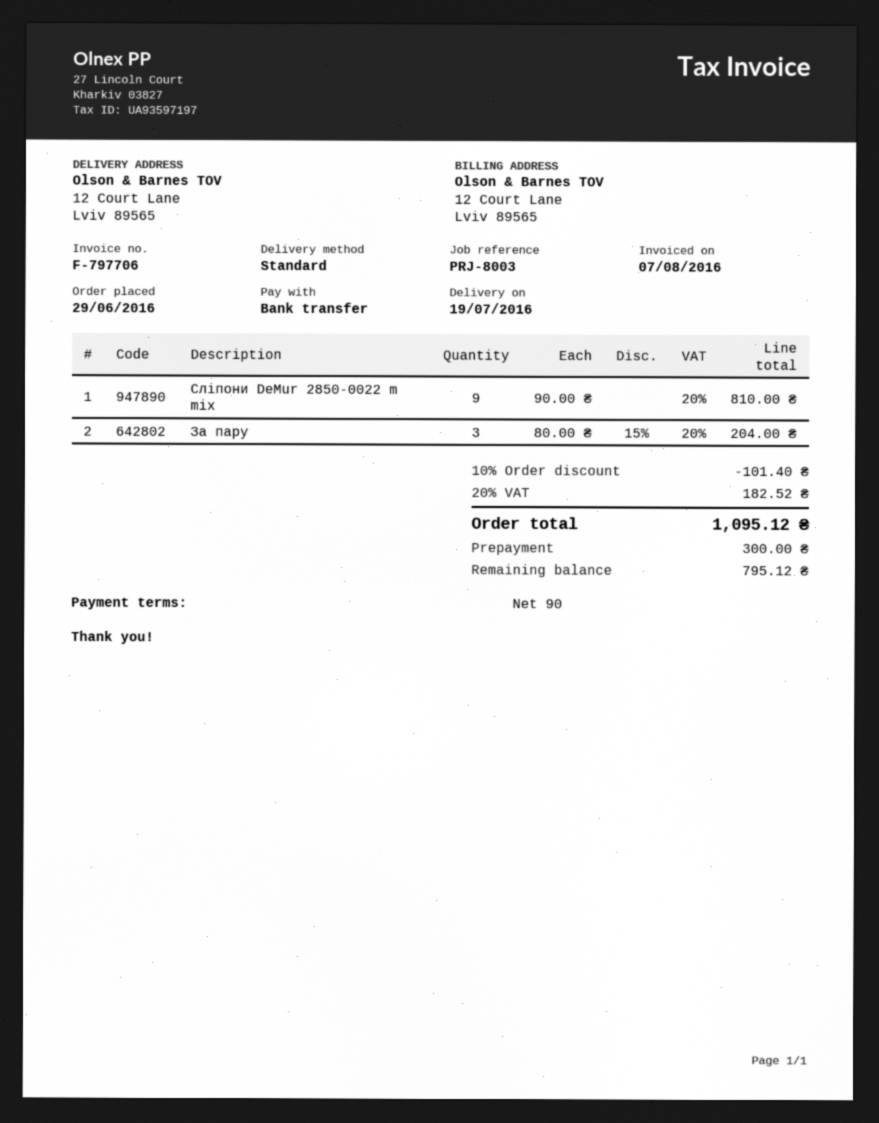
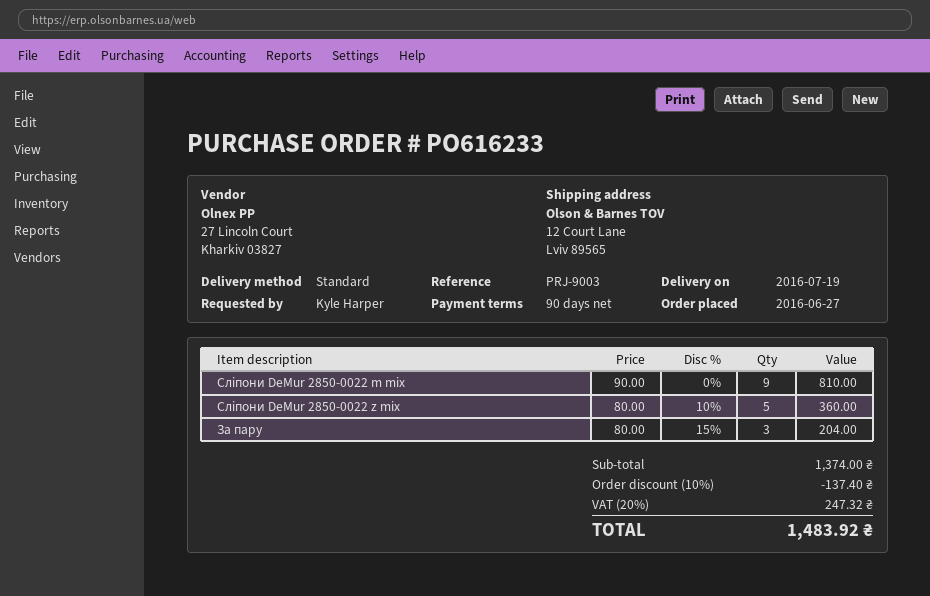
order date: 2016-06-29 -> 2016-06-27
reference: PRJ-8003 -> PRJ-9003
Сліпони DeMur 2850-0022 z mix: none -> 5 x 80.00 - 10% = 360.00
discount: 10% = 101.40 -> 10% = 137.40
tax: 20% = 182.52 -> 20% = 247.32
total: 1095.12 -> 1483.92

